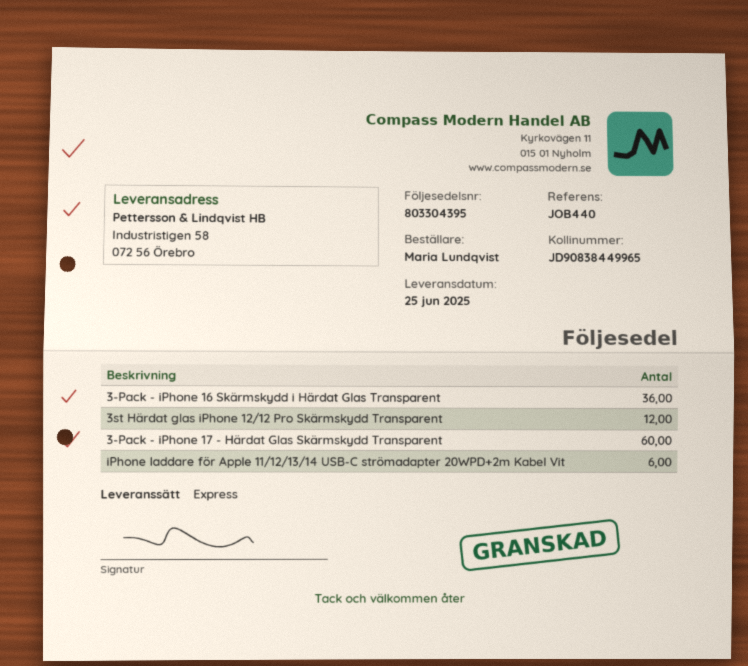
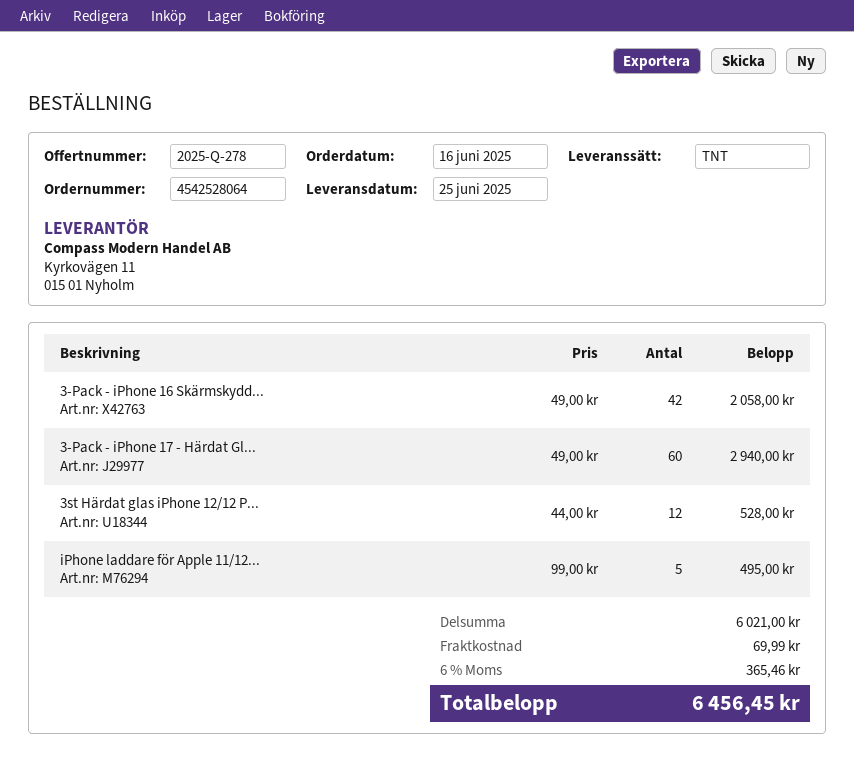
shipping method: express -> TNT
3-Pack - iPhone 16 Skärmskydd i Härdat Glas Transparent: 36 -> 42
iPhone laddare för Apple 11/12/13/14 USB-C strömadapter 20WPD+2m Kabel Vit: 6 -> 5

